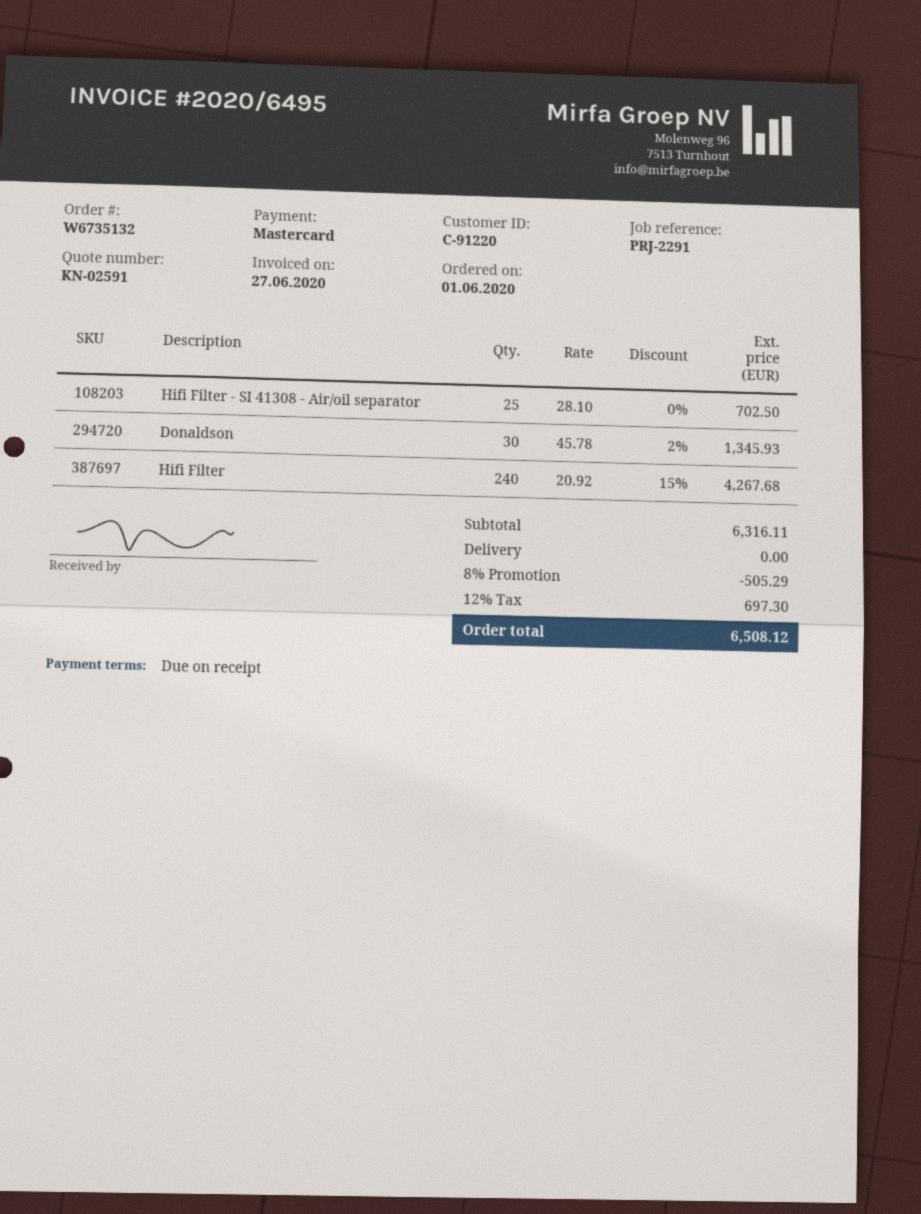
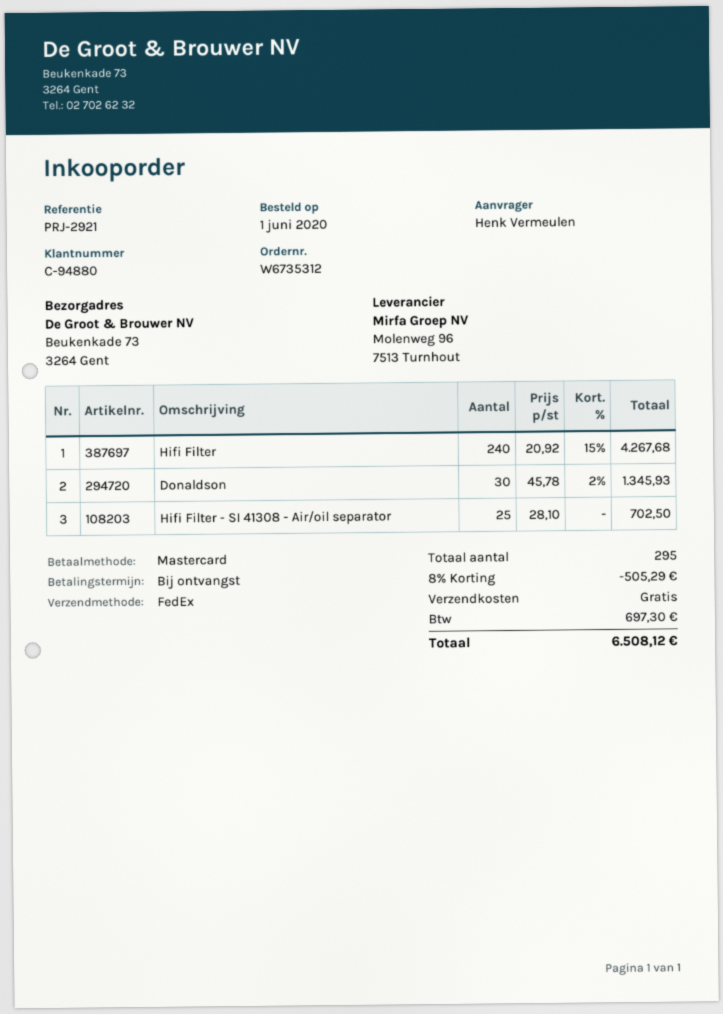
order number: W6735132 -> W6735312
customer number: C-91220 -> C-94880
reference: PRJ-2291 -> PRJ-2921

